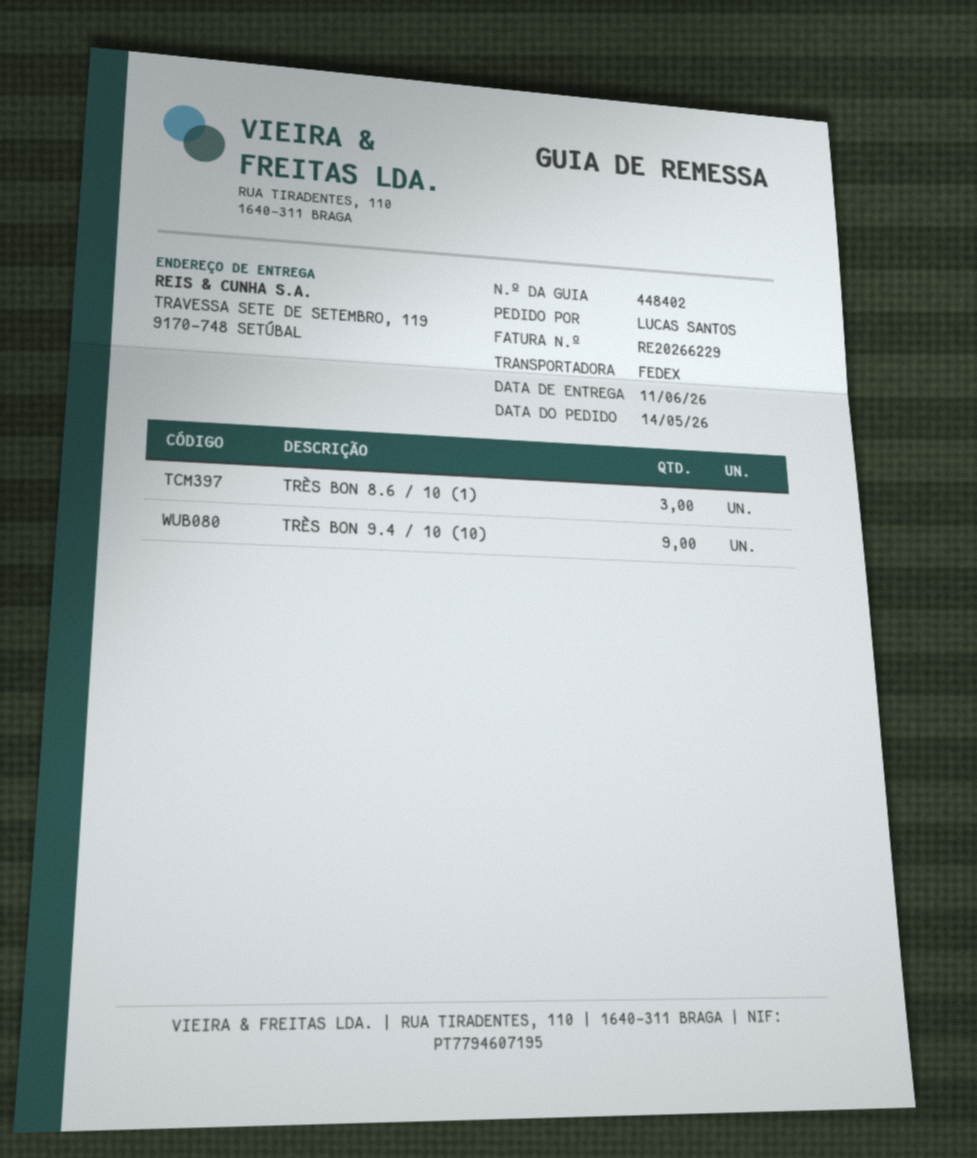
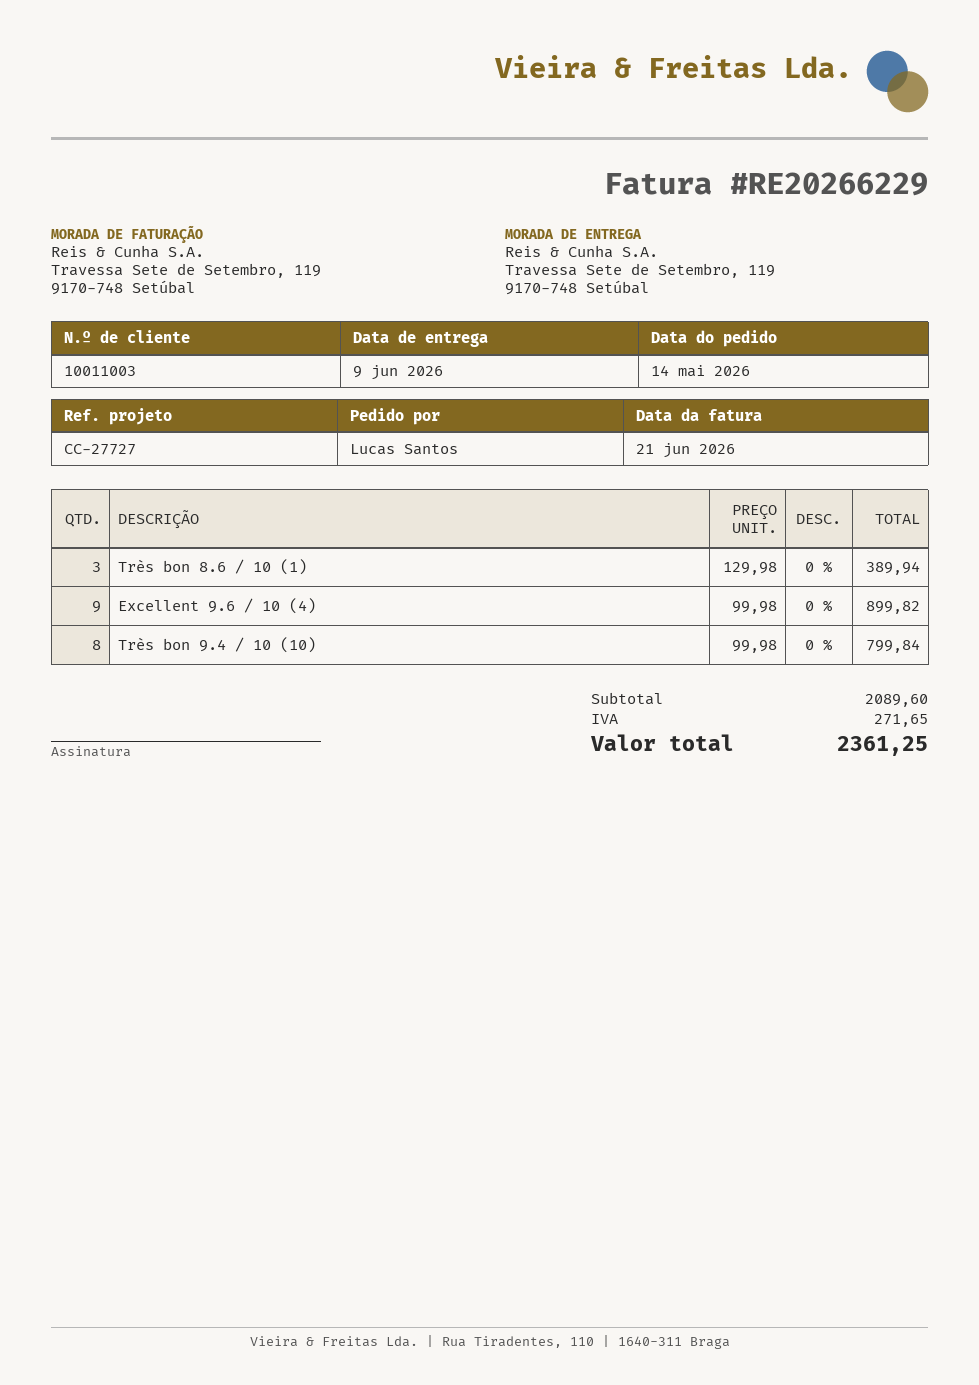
delivery date: 2026-06-11 -> 2026-06-09
TRÈS BON 9.4 / 10 (10): 9 -> 8
Excellent 9.6 / 10 (4): none -> 9

